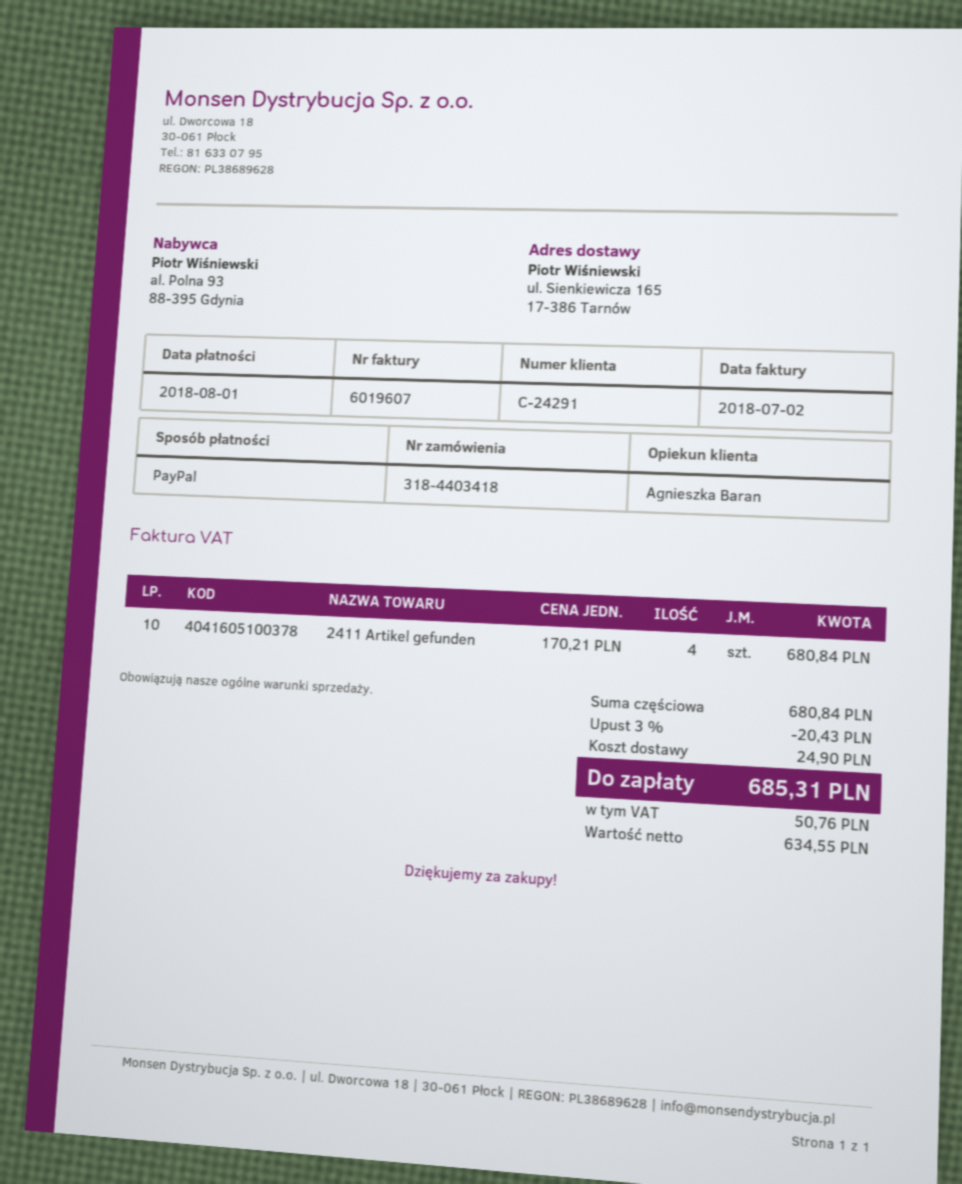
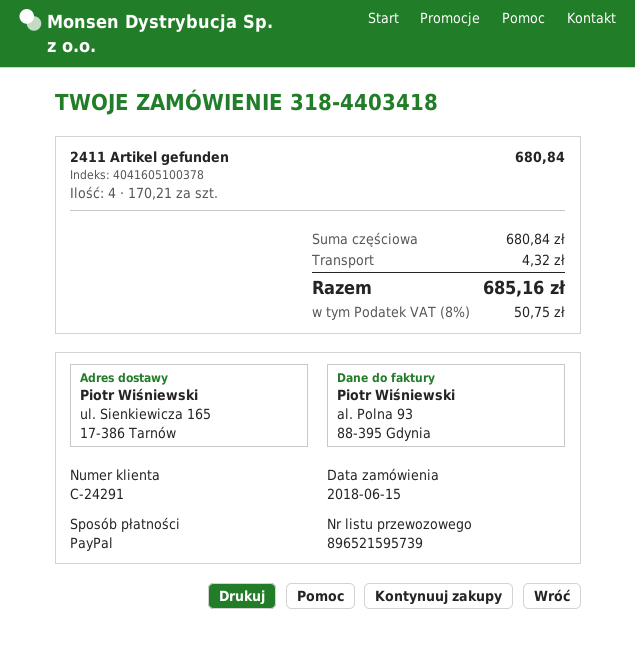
discount: 3% = 20.43 -> none
shipping: 24.90 -> 4.32
tax: 50.76 -> 50.75
total: 685.31 -> 685.16

